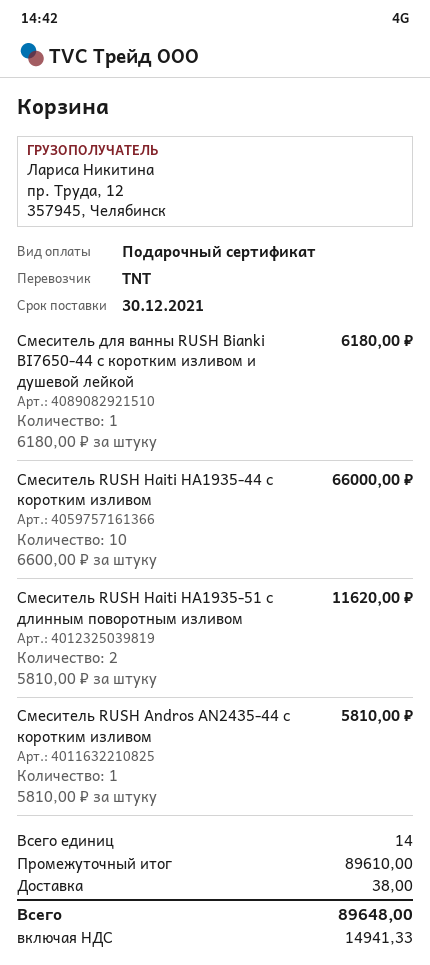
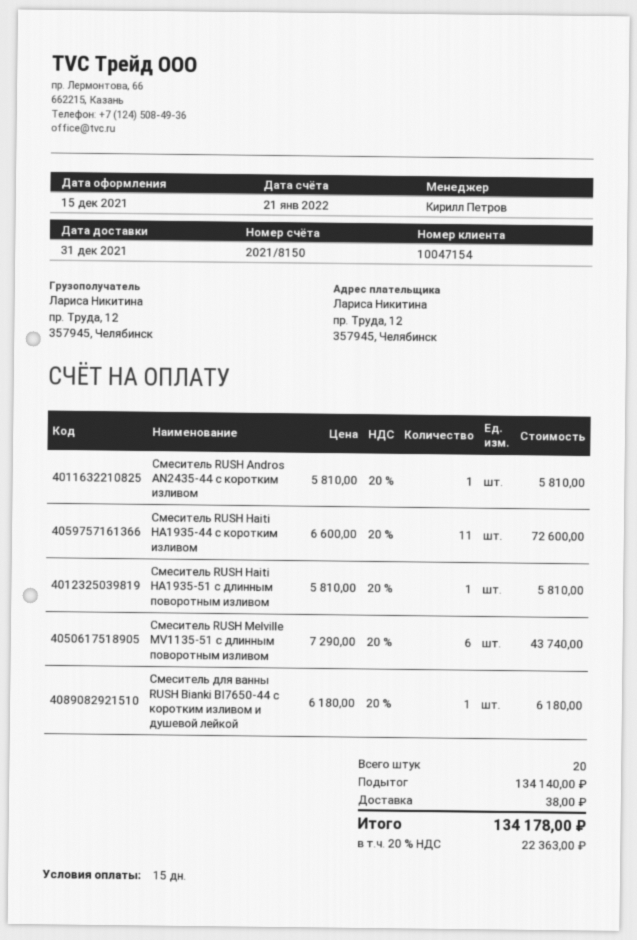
delivery date: 2021-12-30 -> 2021-12-31
Смеситель RUSH Haiti HA1935-44 с коротким изливом: 10 x 6600.00 = 66000.00 -> 11 x 6600.00 = 72600.00
Смеситель RUSH Haiti HA1935-51 с длинным поворотным изливом: 2 x 5810.00 = 11620.00 -> 1 x 5810.00 = 5810.00
Смеситель RUSH Melville MV1135-51 с длинным поворотным изливом: none -> 6 x 7290.00 = 43740.00
total quantity: 14 -> 20
subtotal: 89610.00 -> 134140.00
tax: 14941.33 -> 22363.00
total: 89648.00 -> 134178.00

